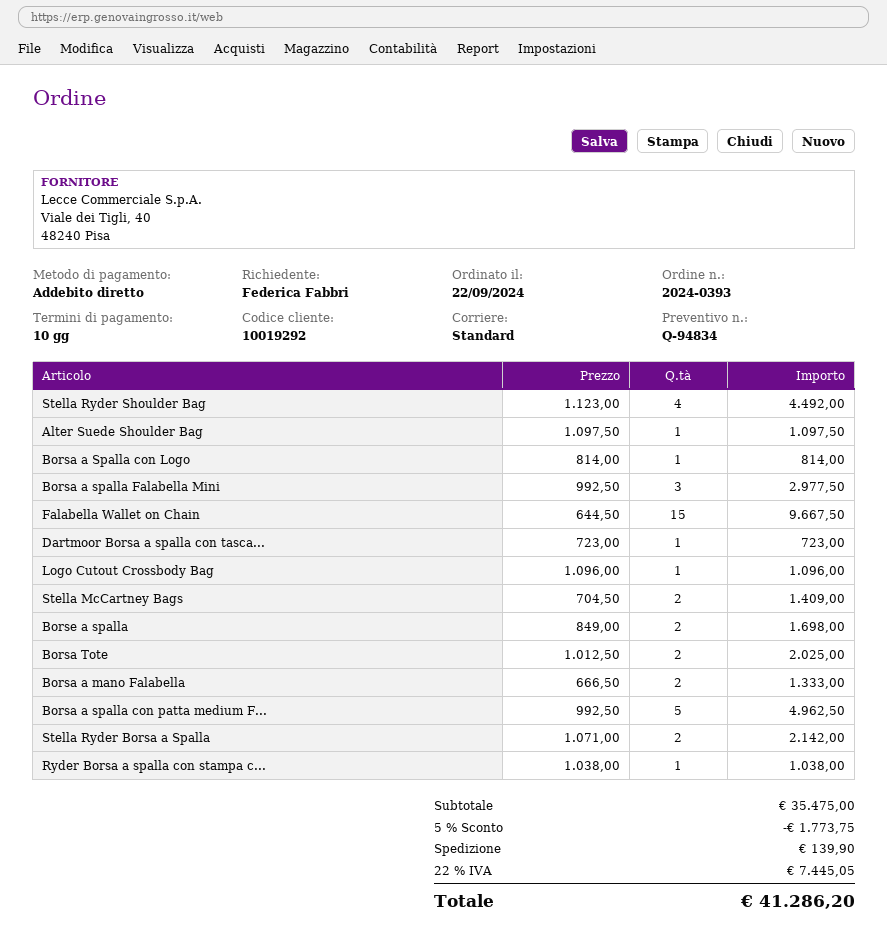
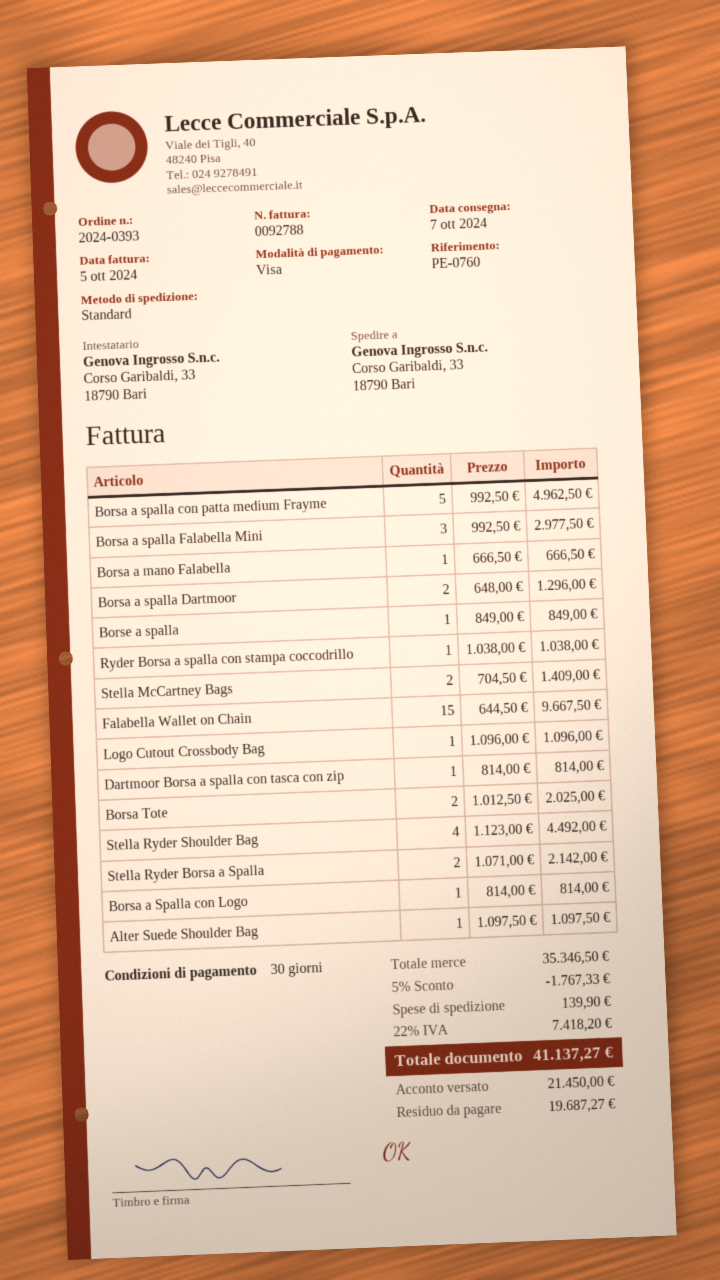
payment terms: 10 days -> 30 days
payment method: direct debit -> Visa
Dartmoor Borsa a spalla con tasca...: 1 x 723.00 = 723.00 -> 1 x 814.00 = 814.00
Borse a spalla: 2 x 849.00 = 1698.00 -> 1 x 849.00 = 849.00
Borsa a mano Falabella: 2 x 666.50 = 1333.00 -> 1 x 666.50 = 666.50
Borsa a spalla Dartmoor: none -> 2 x 648.00 = 1296.00
subtotal: 35475.00 -> 35346.50
discount: 5% = 1773.75 -> 5% = 1767.33
tax: 22% = 7445.05 -> 22% = 7418.20
total: 41286.20 -> 41137.27

